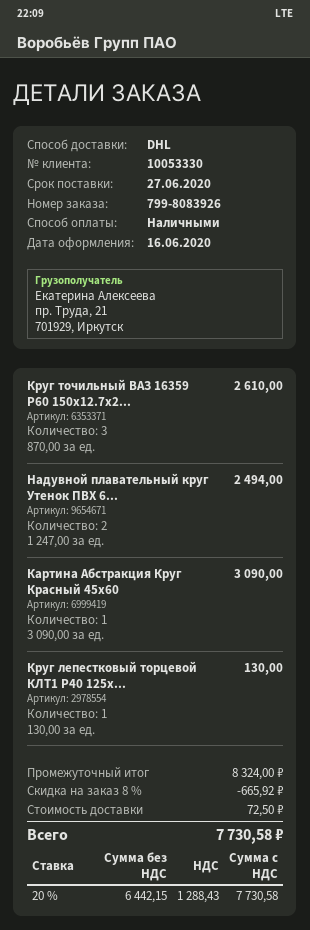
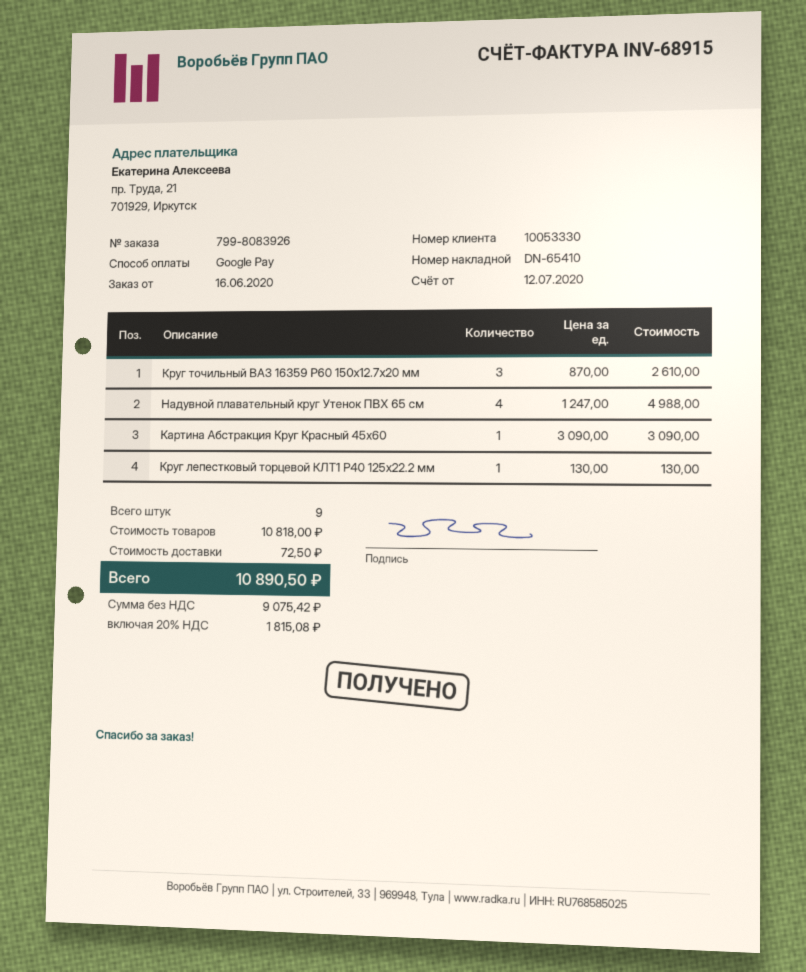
payment method: cash -> Google Pay
Надувной плавательный круг Утенок ПВХ 6...: 2 x 1247.00 = 2494.00 -> 4 x 1247.00 = 4988.00
subtotal: 8324.00 -> 10818.00
discount: 8% = 665.92 -> none
net: 6442.15 -> 9075.42
tax: 20% = 1288.43 -> 20% = 1815.08
total: 7730.58 -> 10890.50

